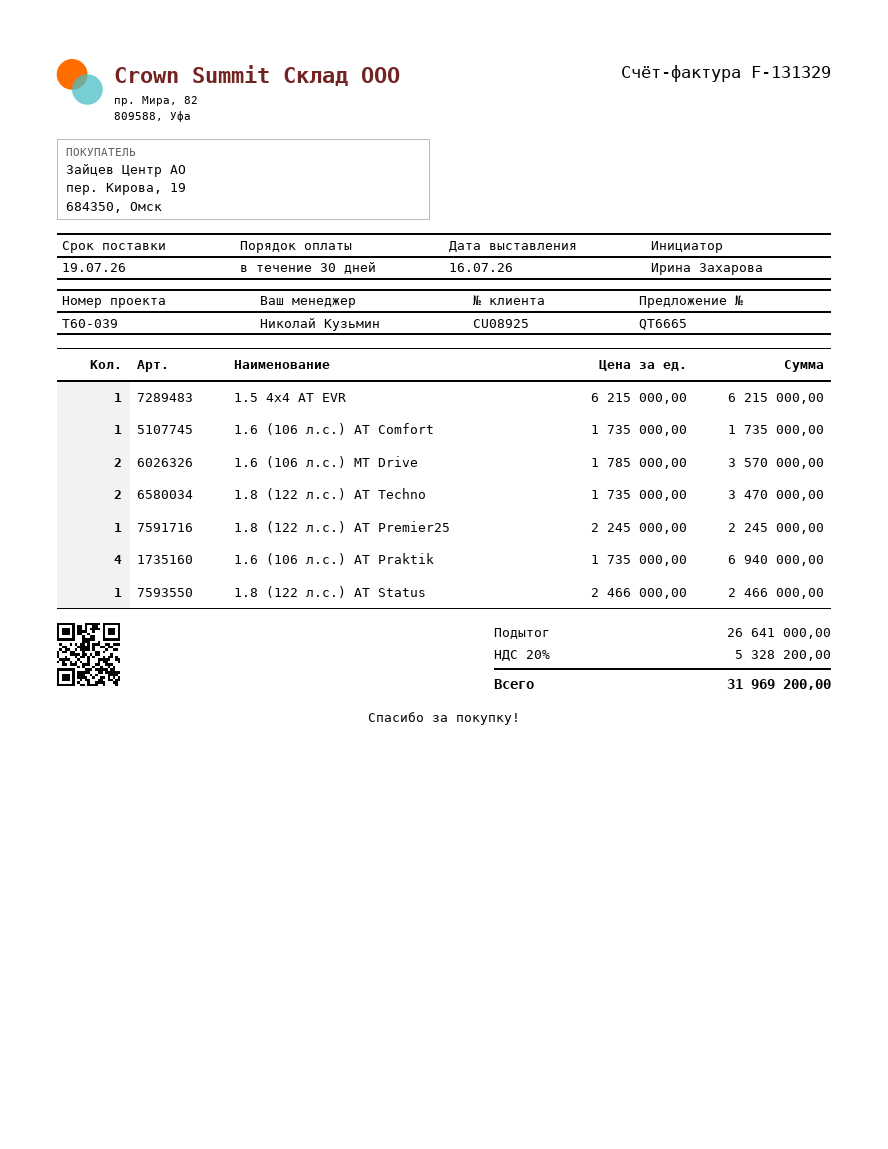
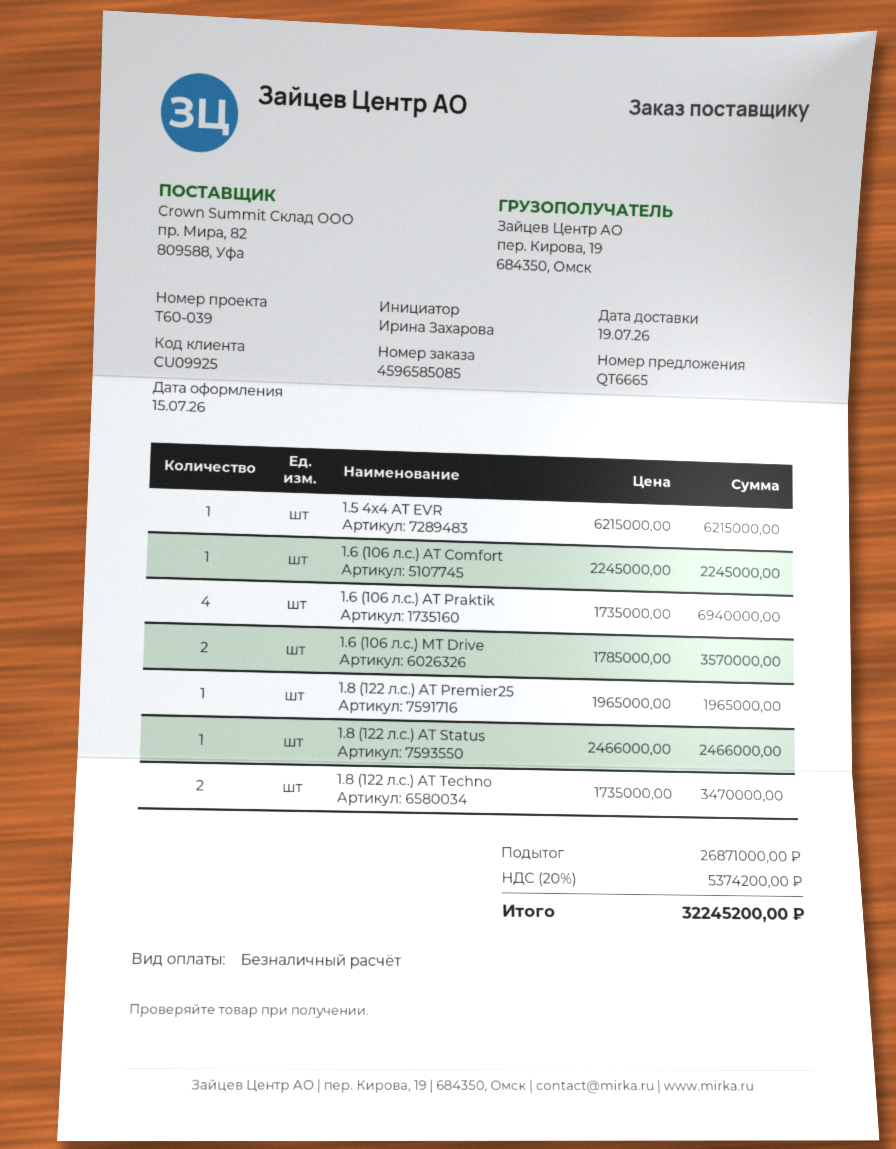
customer number: CU08925 -> CU09925
1.6 (106 л.с.) AT Comfort: 1 x 1735000.00 = 1735000.00 -> 1 x 2245000.00 = 2245000.00
1.8 (122 л.с.) AT Premier25: 1 x 2245000.00 = 2245000.00 -> 1 x 1965000.00 = 1965000.00
subtotal: 26641000.00 -> 26871000.00
tax: 20% = 5328200.00 -> 20% = 5374200.00
total: 31969200.00 -> 32245200.00

